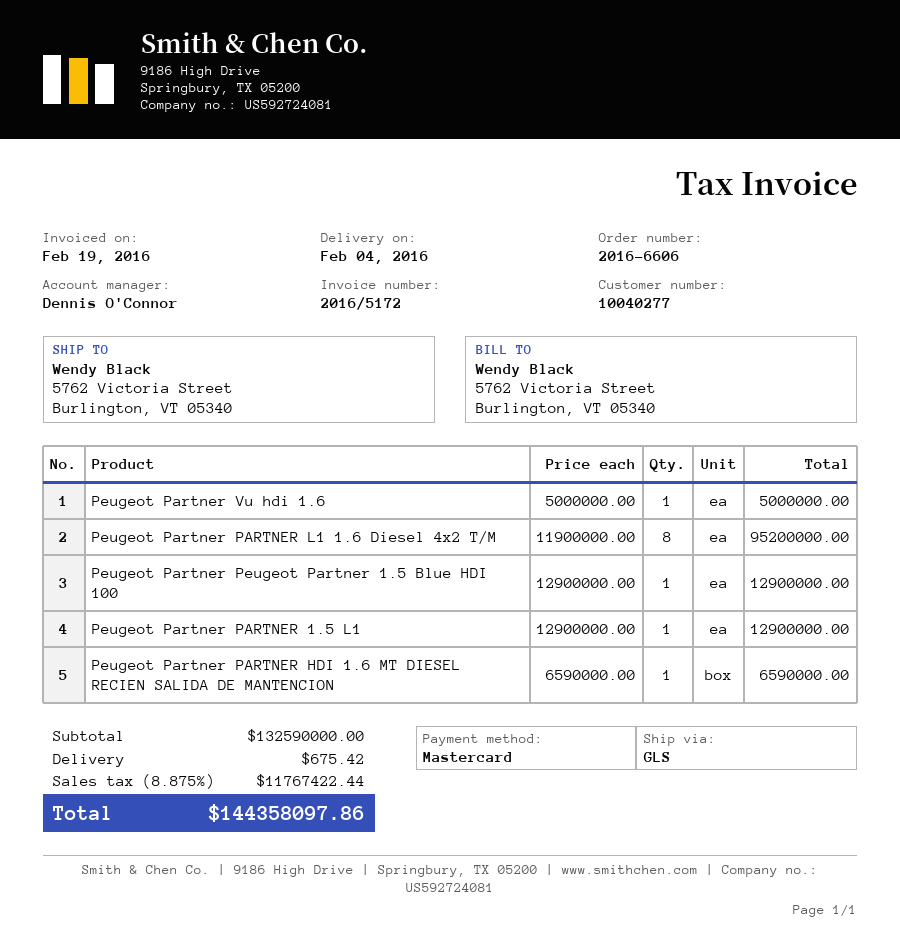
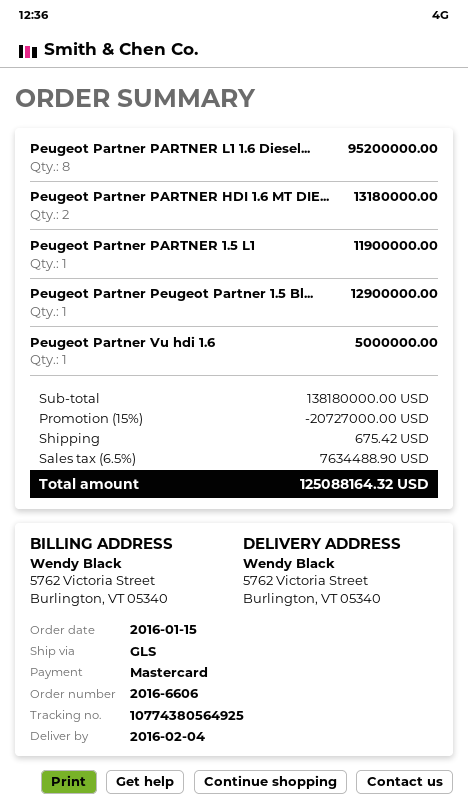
Peugeot Partner PARTNER 1.5 L1: 1 for 12900000.00 -> 1 for 11900000.00
Peugeot Partner PARTNER HDI 1.6 MT DIESEL RECIEN SALIDA DE MANTENCION: 1 for 6590000.00 -> 2 for 13180000.00
subtotal: 132590000.00 -> 138180000.00
discount: none -> 15% = 20727000.00
tax: 8.875% = 11767422.44 -> 6.5% = 7634488.90
total: 144358097.86 -> 125088164.32

